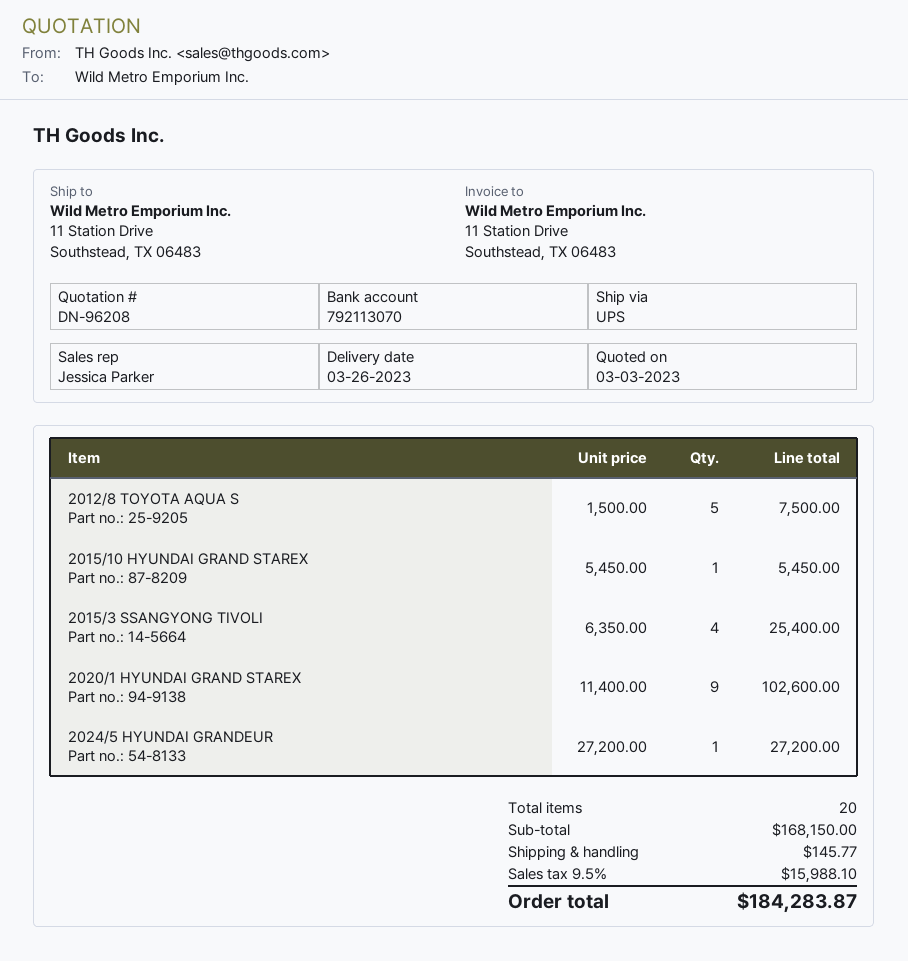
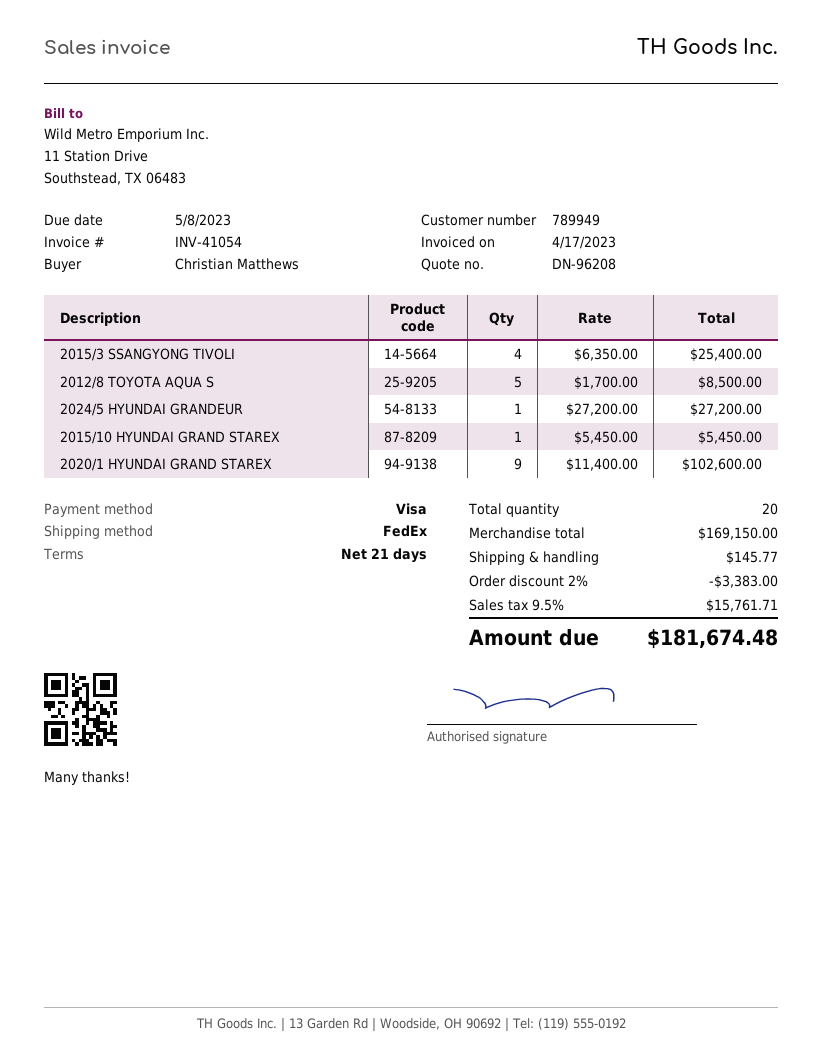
shipping method: UPS -> FedEx
2012/8 TOYOTA AQUA S: 5 x 1500.00 = 7500.00 -> 5 x 1700.00 = 8500.00
subtotal: 168150.00 -> 169150.00
discount: none -> 2% = 3383.00
tax: 9.5% = 15988.10 -> 9.5% = 15761.71
total: 184283.87 -> 181674.48

